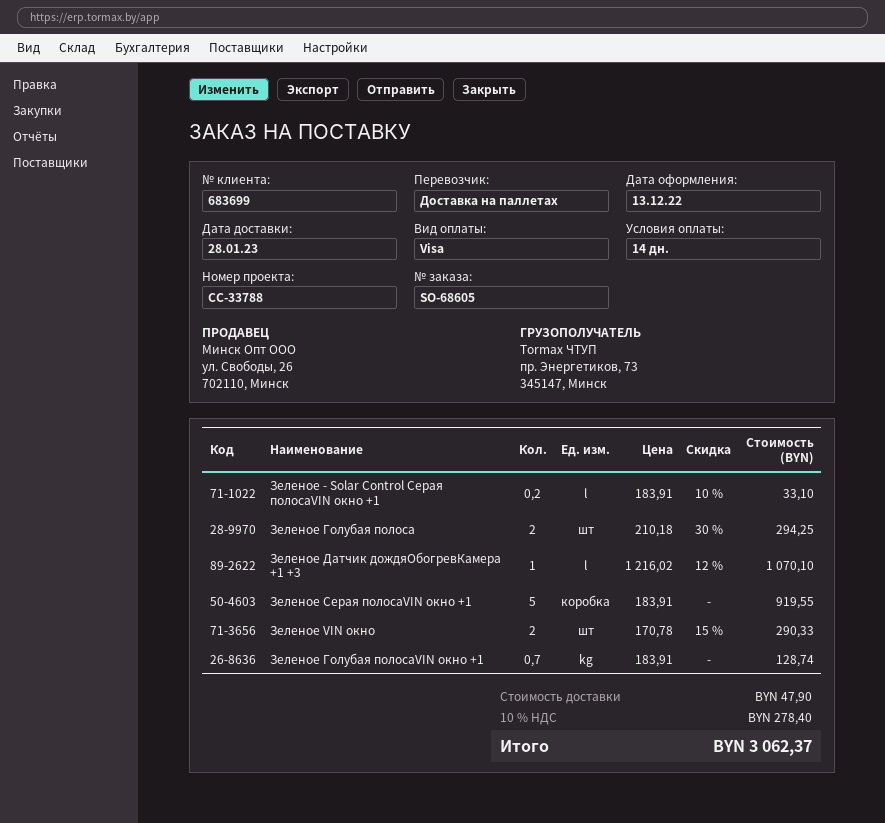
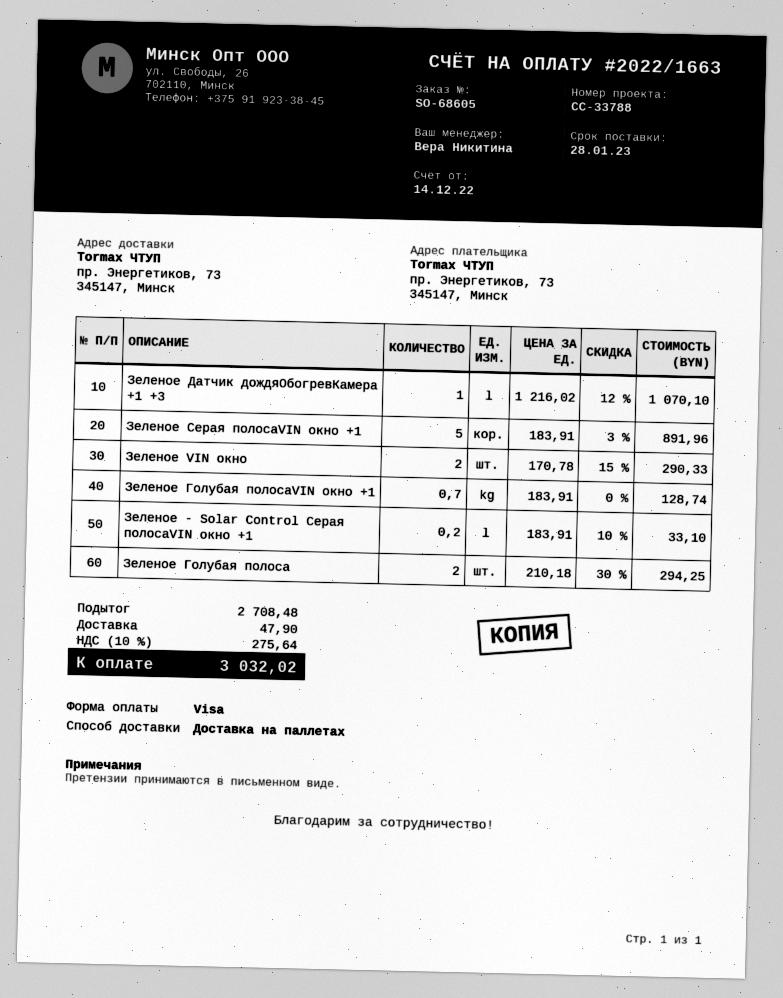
Зеленое Серая полосаVIN окно +1: 5 x 183.91 = 919.55 -> 5 x 183.91 - 3% = 891.96
tax: 10% = 278.40 -> 10% = 275.64
total: 3062.37 -> 3032.02

